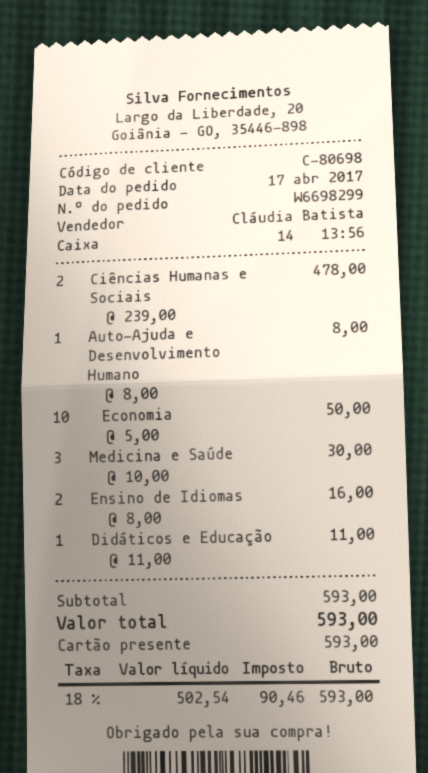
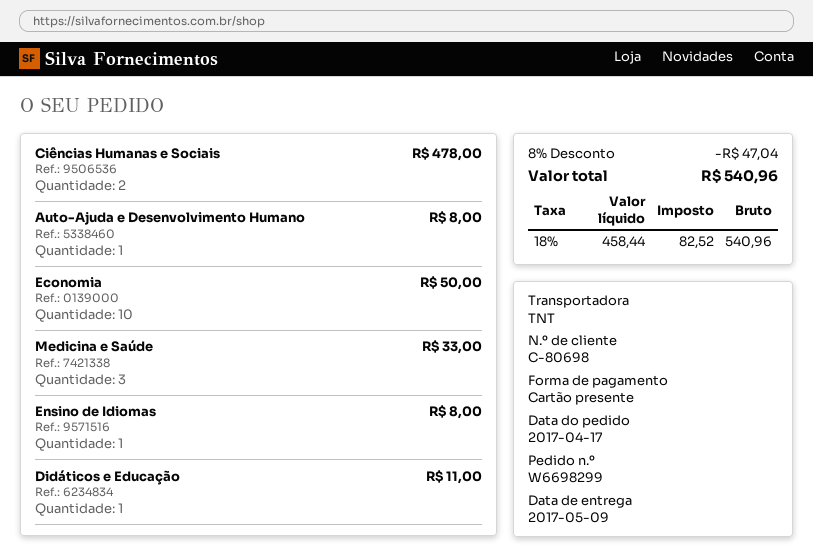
Medicina e Saúde: 3 for 30.00 -> 3 for 33.00
Ensino de Idiomas: 2 for 16.00 -> 1 for 8.00
discount: none -> 8% = 47.04
net: 502.54 -> 458.44
tax: 18% = 90.46 -> 18% = 82.52
total: 593.00 -> 540.96

